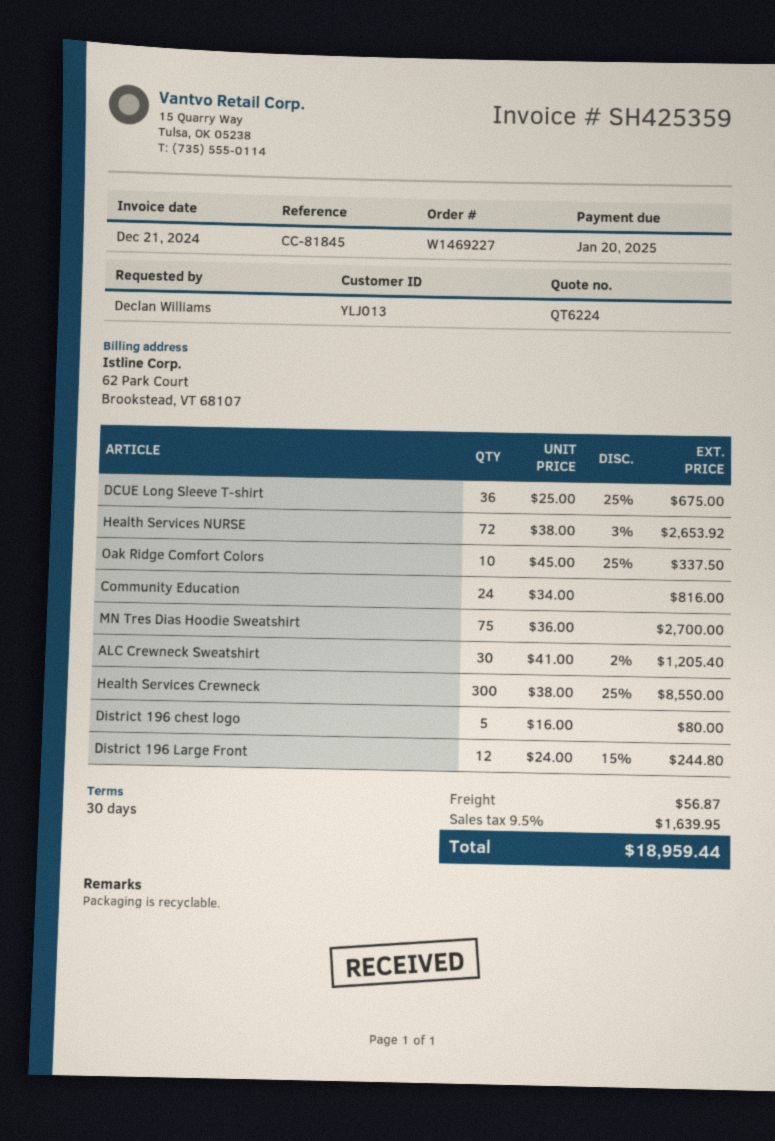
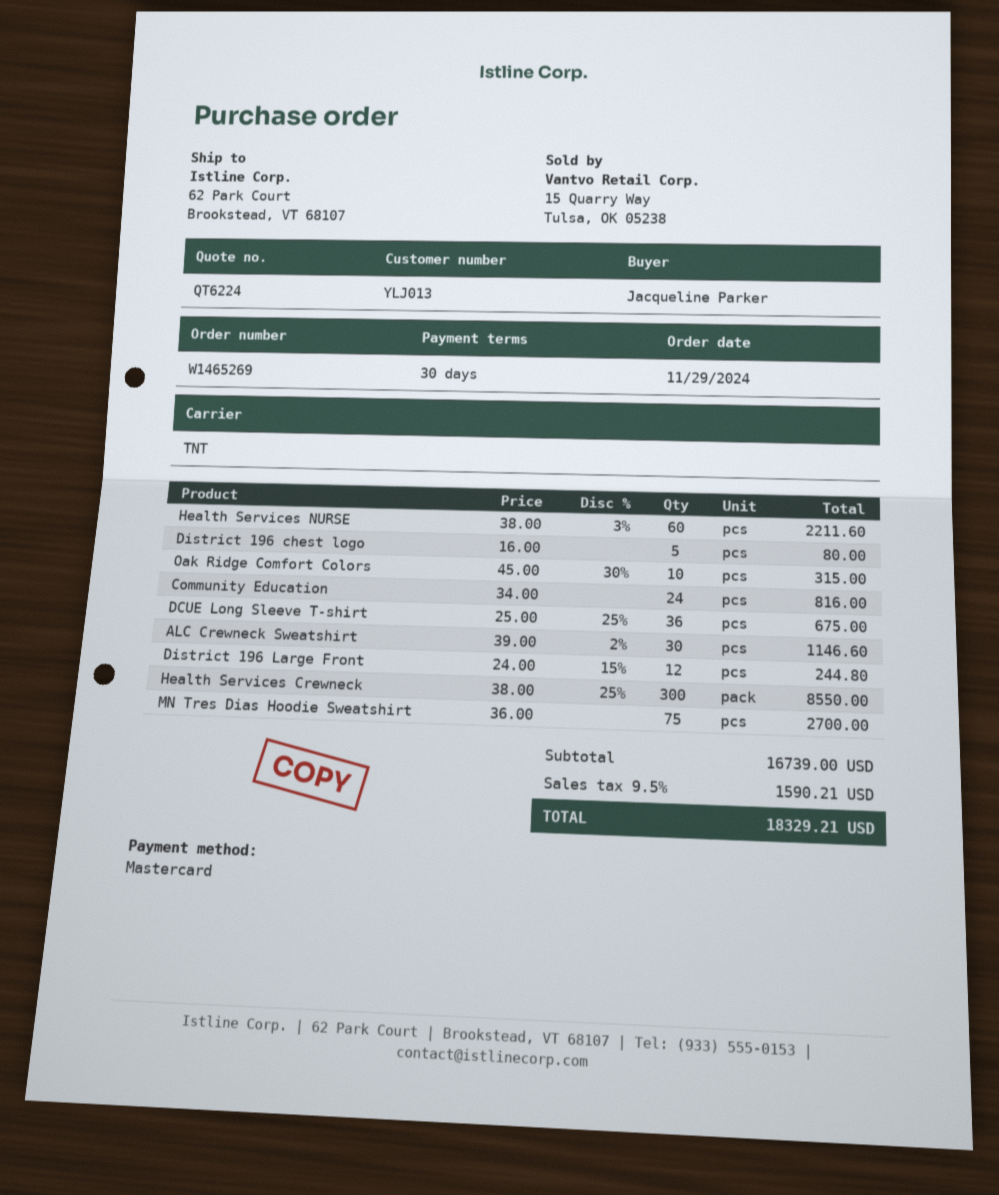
order number: W1469227 -> W1465269
ordered by: Declan Williams -> Jacqueline Parker
Health Services NURSE: 72 x 38.00 - 3% = 2653.92 -> 60 x 38.00 - 3% = 2211.60
Oak Ridge Comfort Colors: 10 x 45.00 - 25% = 337.50 -> 10 x 45.00 - 30% = 315.00
ALC Crewneck Sweatshirt: 30 x 41.00 - 2% = 1205.40 -> 30 x 39.00 - 2% = 1146.60
shipping: 56.87 -> none
tax: 9.5% = 1639.95 -> 9.5% = 1590.21
total: 18959.44 -> 18329.21

